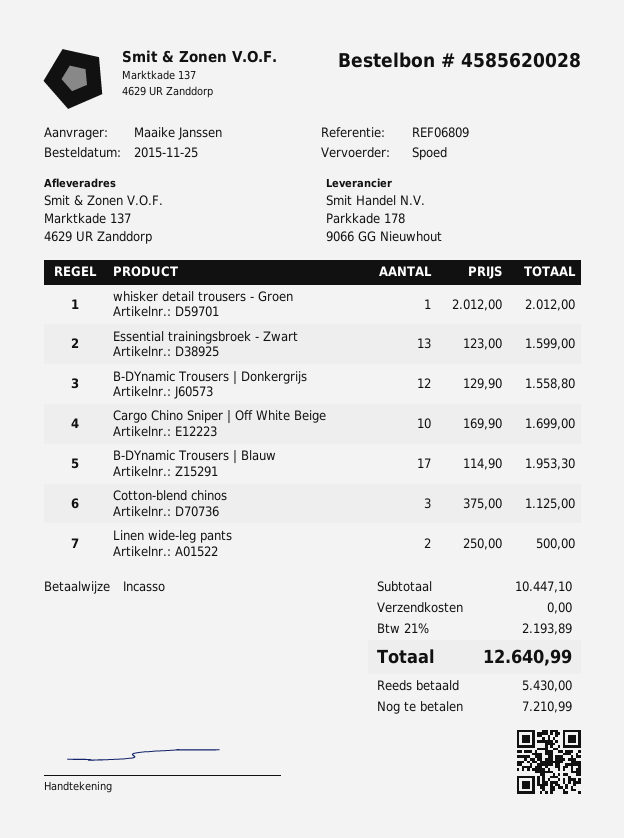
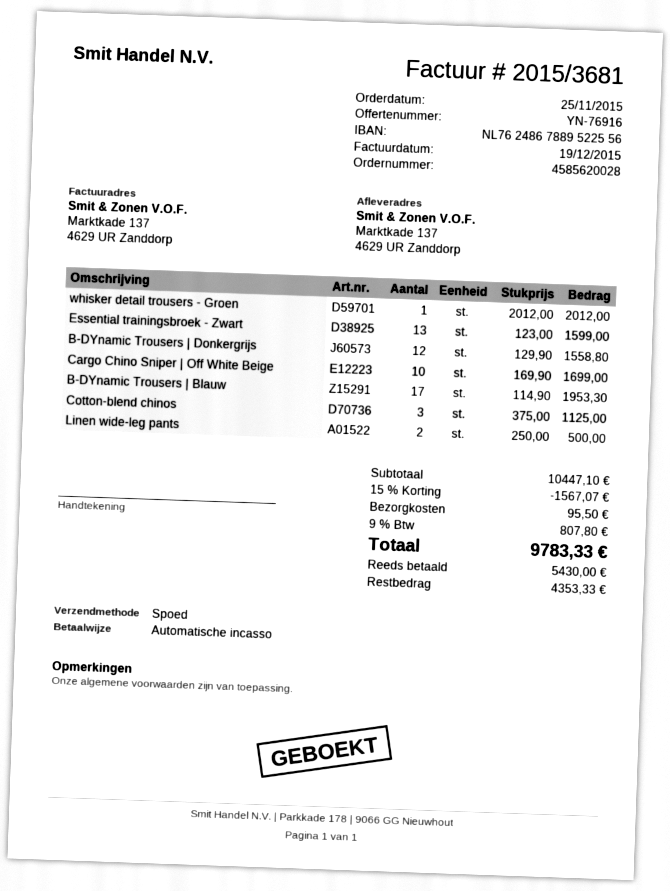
discount: none -> 15% = 1567.07
shipping: 0.00 -> 95.50
tax: 21% = 2193.89 -> 9% = 807.80
total: 12640.99 -> 9783.33
balance: 7210.99 -> 4353.33

